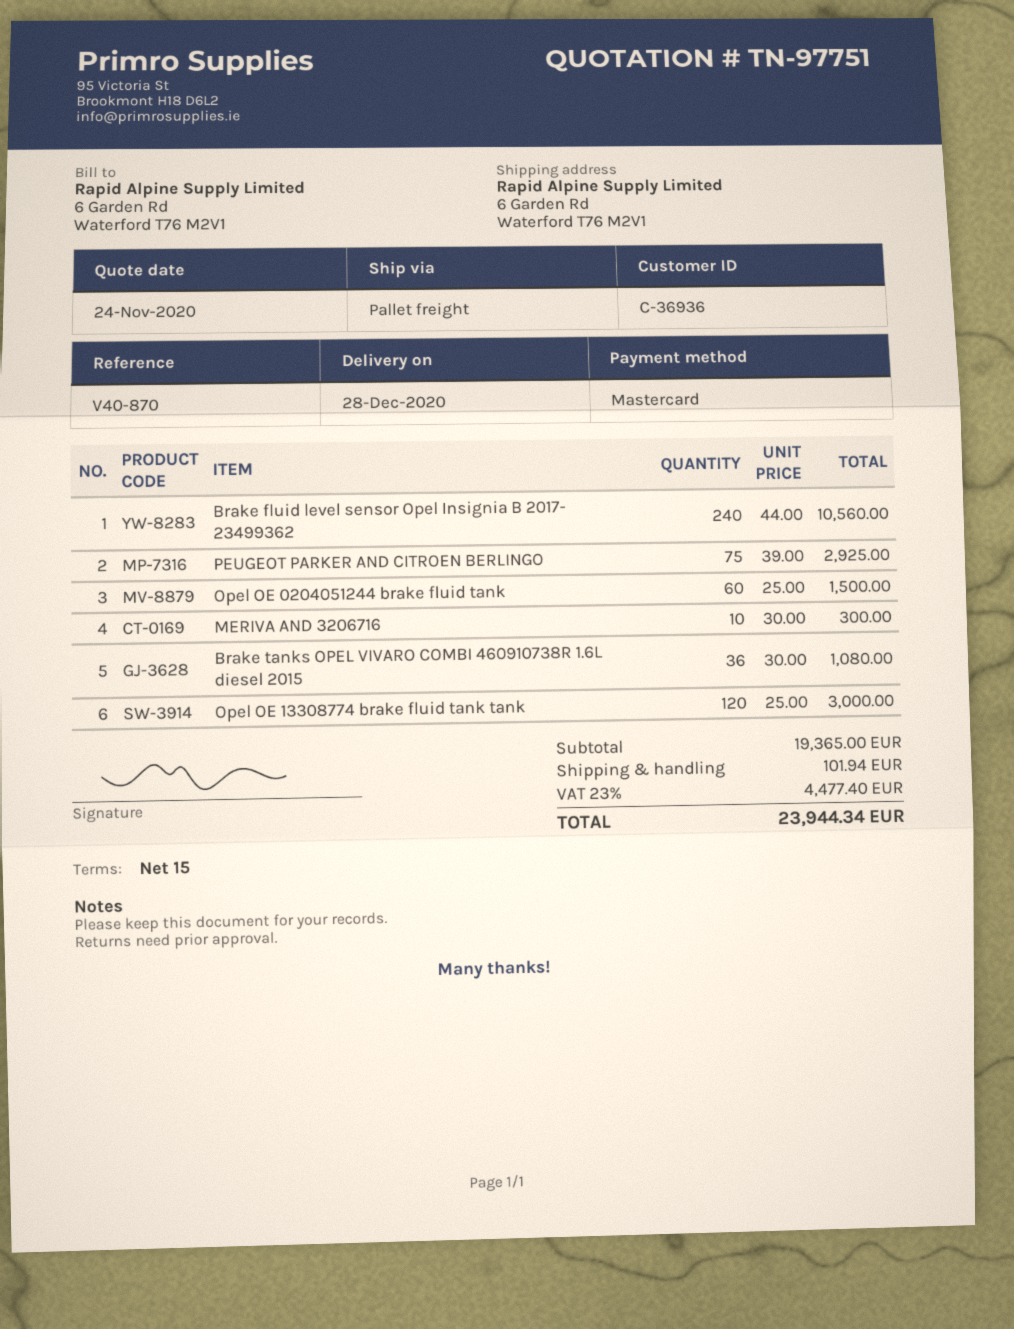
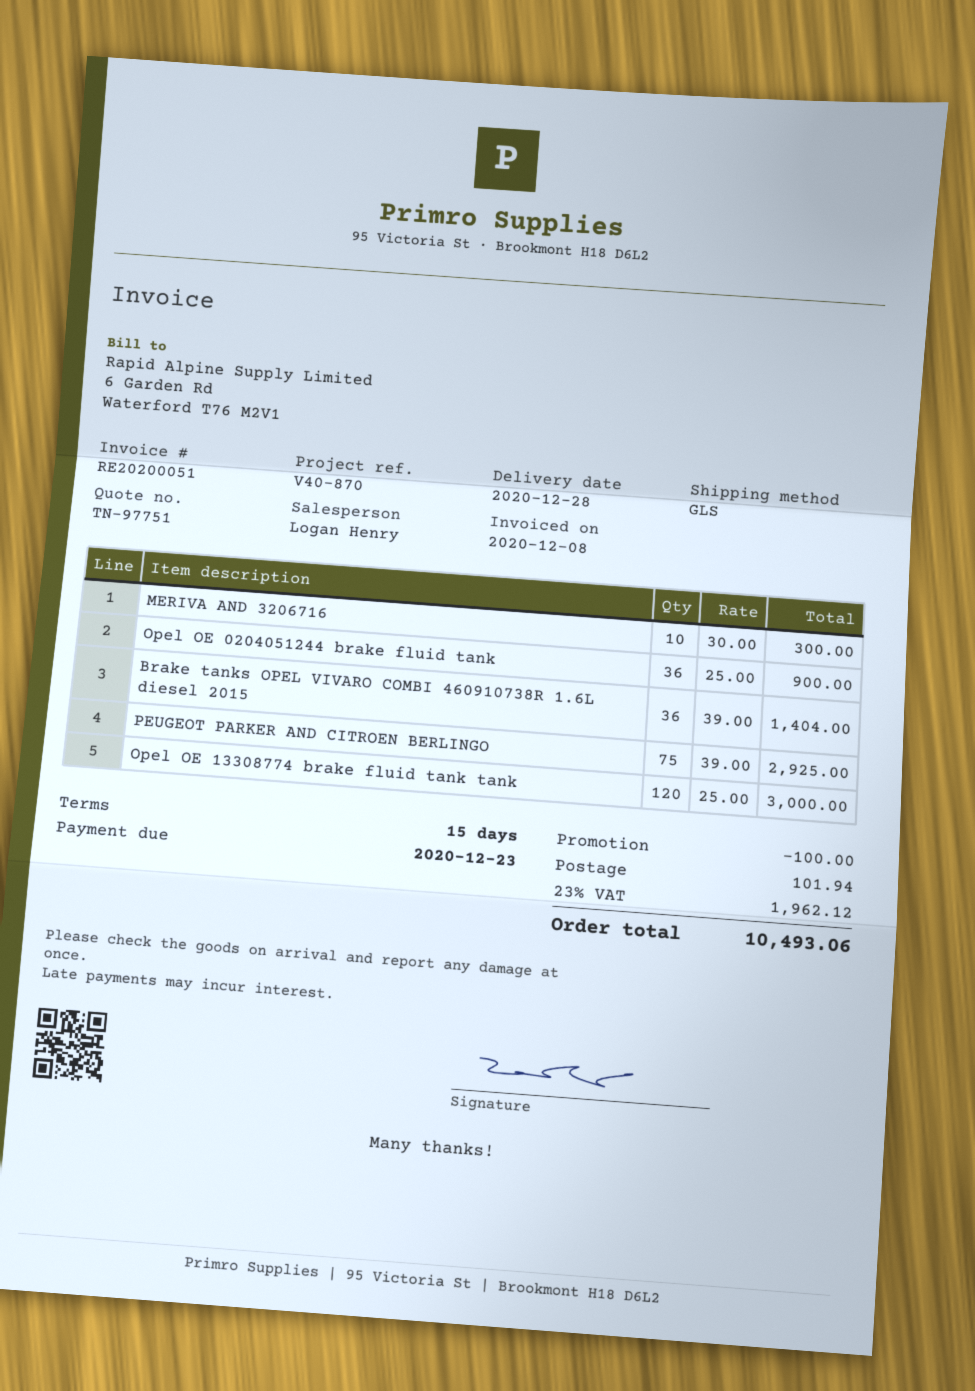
shipping method: pallet freight -> GLS
Brake fluid level sensor Opel Insignia B 2017- 23499362: 240 x 44.00 = 10560.00 -> none
Opel OE 0204051244 brake fluid tank: 60 x 25.00 = 1500.00 -> 36 x 25.00 = 900.00
Brake tanks OPEL VIVARO COMBI 460910738R 1.6L diesel 2015: 36 x 30.00 = 1080.00 -> 36 x 39.00 = 1404.00
discount: none -> 100.00
tax: 23% = 4477.40 -> 23% = 1962.12
total: 23944.34 -> 10493.06

